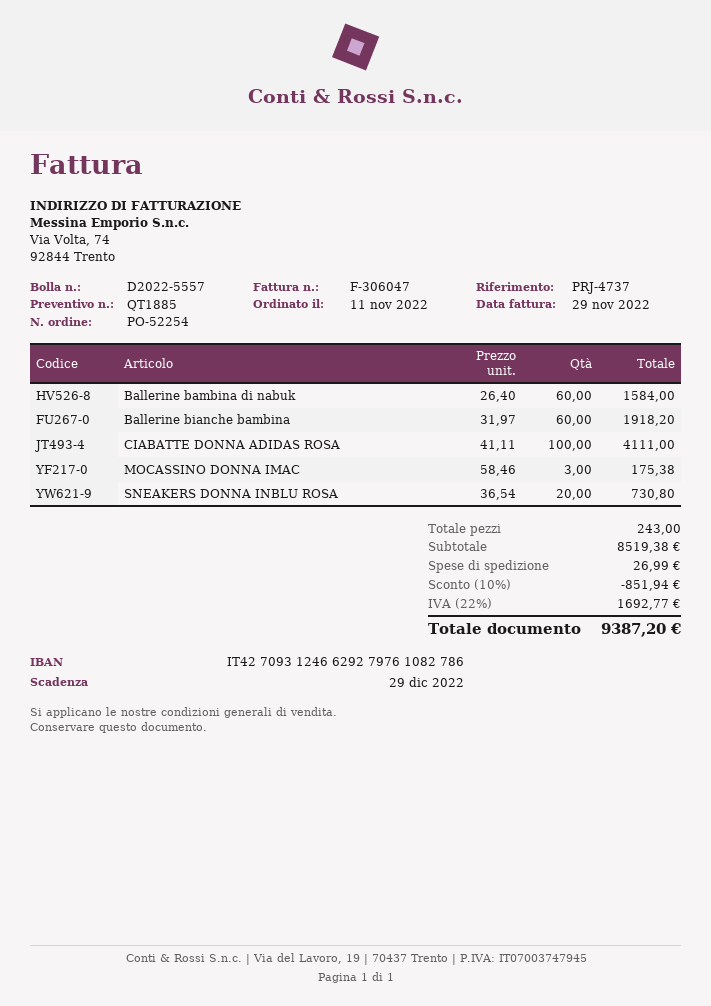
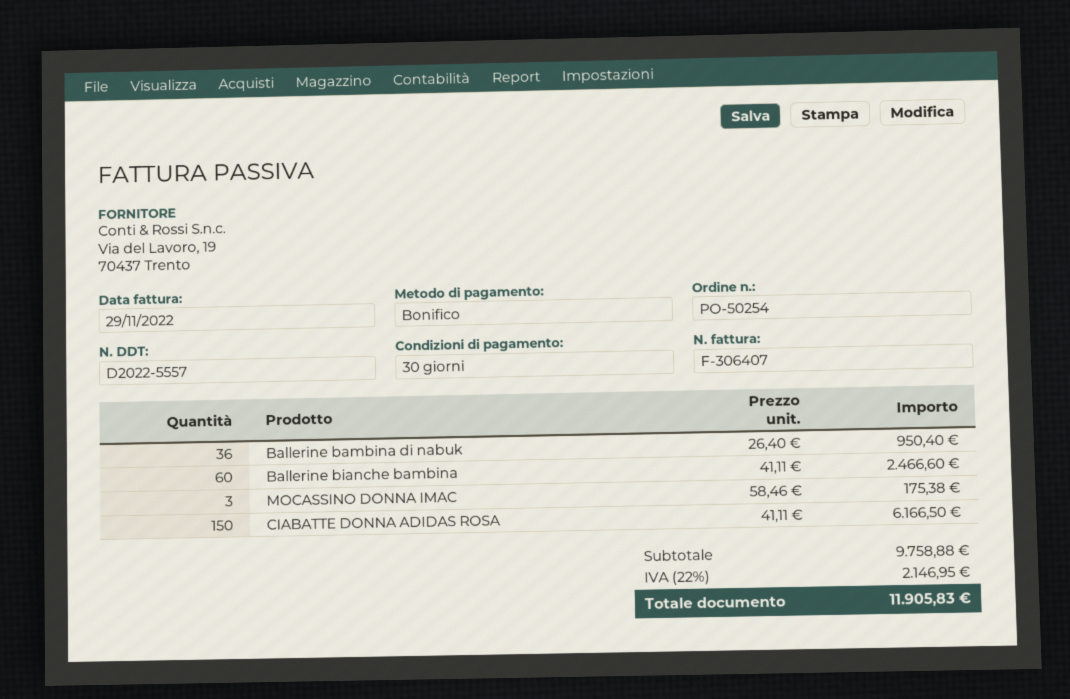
order number: PO-52254 -> PO-50254
invoice number: F-306047 -> F-306407
Ballerine bambina di nabuk: 60 x 26.40 = 1584.00 -> 36 x 26.40 = 950.40
Ballerine bianche bambina: 60 x 31.97 = 1918.20 -> 60 x 41.11 = 2466.60
CIABATTE DONNA ADIDAS ROSA: 100 x 41.11 = 4111.00 -> 150 x 41.11 = 6166.50
SNEAKERS DONNA INBLU ROSA: 20 x 36.54 = 730.80 -> none
subtotal: 8519.38 -> 9758.88
discount: 10% = 851.94 -> none
shipping: 26.99 -> none
tax: 22% = 1692.77 -> 22% = 2146.95
total: 9387.20 -> 11905.83

